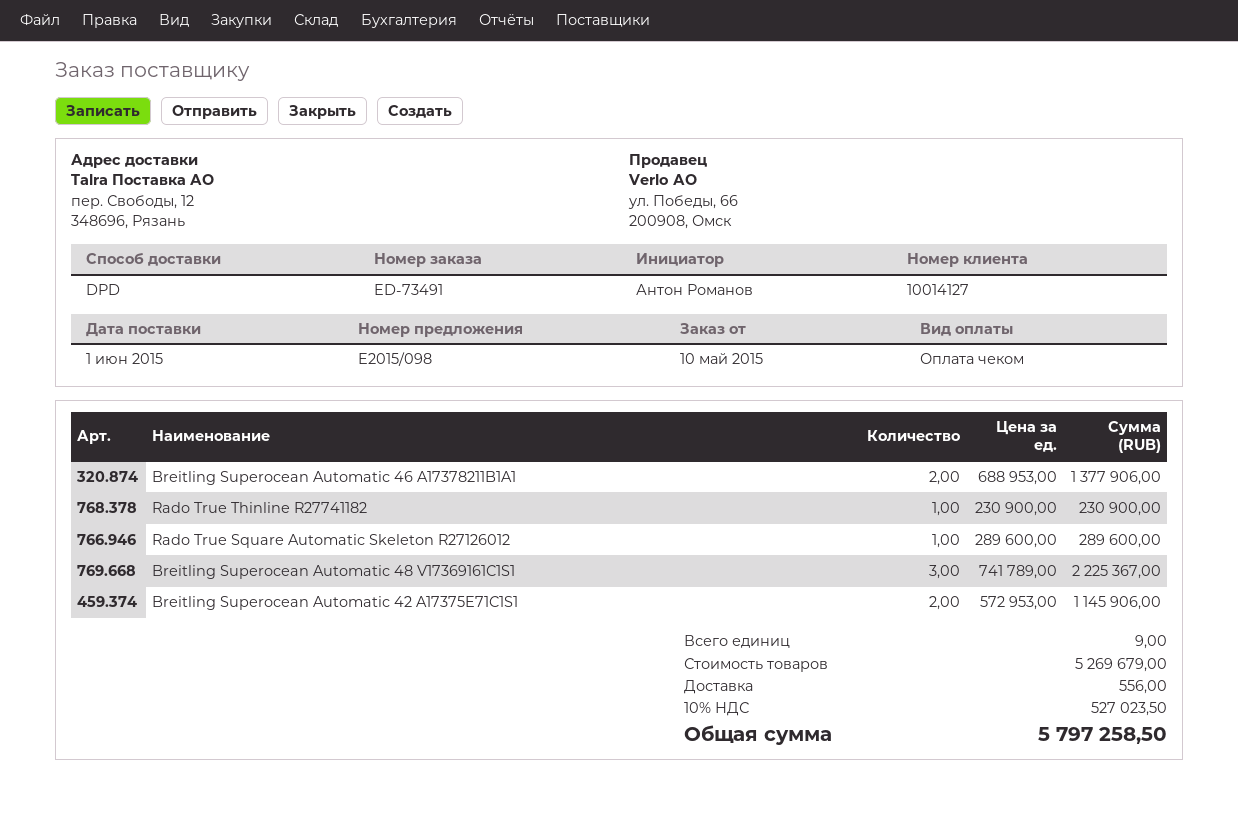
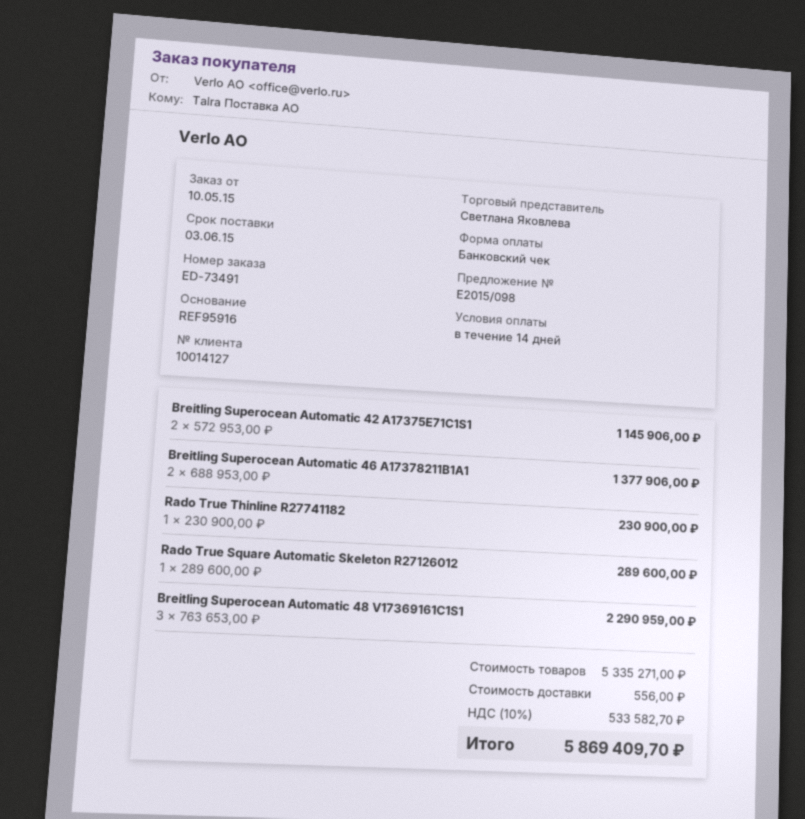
delivery date: 2015-06-01 -> 2015-06-03
Breitling Superocean Automatic 48 V17369161C1S1: 3 x 741789.00 = 2225367.00 -> 3 x 763653.00 = 2290959.00
subtotal: 5269679.00 -> 5335271.00
tax: 10% = 527023.50 -> 10% = 533582.70
total: 5797258.50 -> 5869409.70

